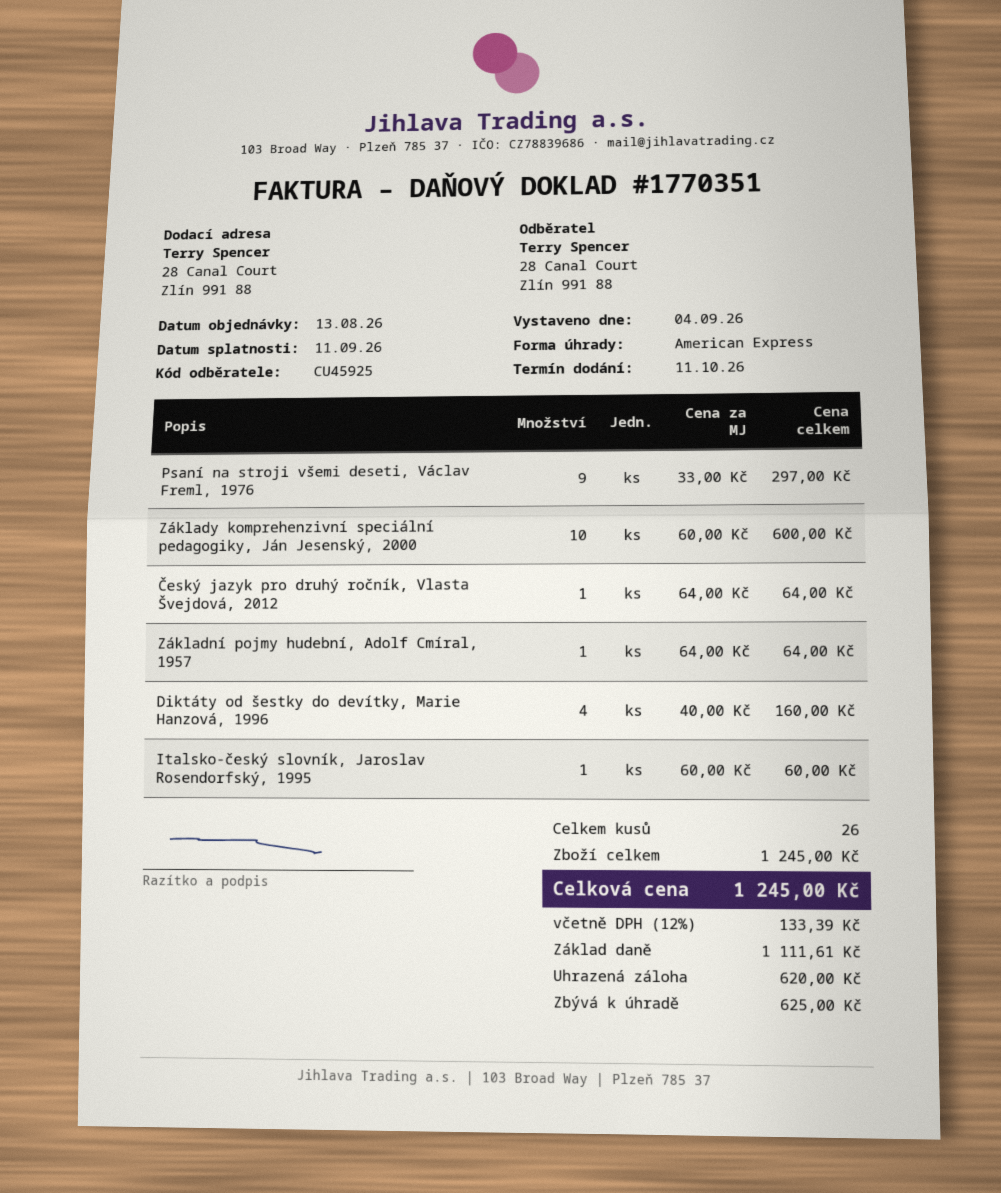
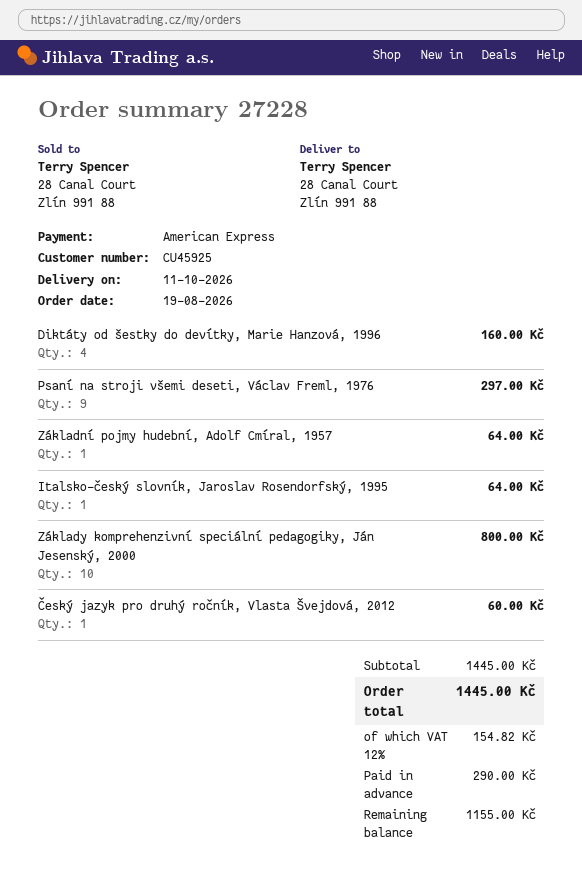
order date: 2026-08-13 -> 2026-08-19
Základy komprehenzivní speciální pedagogiky, Ján Jesenský, 2000: 10 for 600.00 -> 10 for 800.00
Český jazyk pro druhý ročník, Vlasta Švejdová, 2012: 1 for 64.00 -> 1 for 60.00
Italsko-český slovník, Jaroslav Rosendorfský, 1995: 1 for 60.00 -> 1 for 64.00
subtotal: 1245.00 -> 1445.00
tax: 12% = 133.39 -> 12% = 154.82
total: 1245.00 -> 1445.00
deposit: 620.00 -> 290.00
balance: 625.00 -> 1155.00

